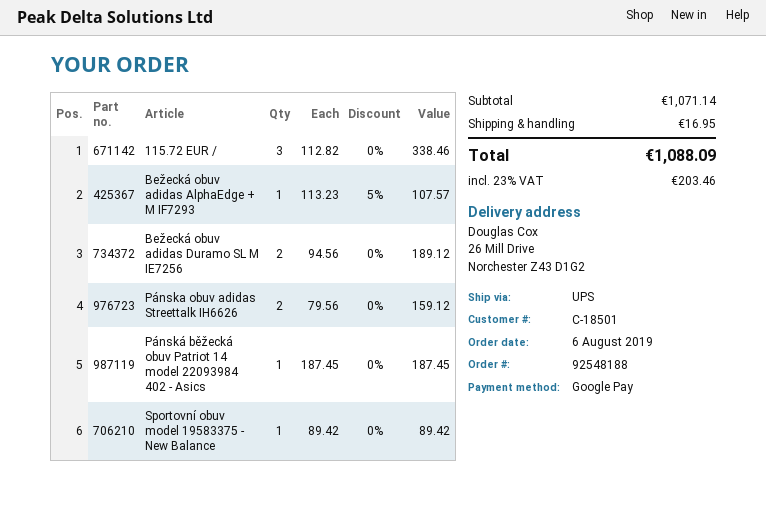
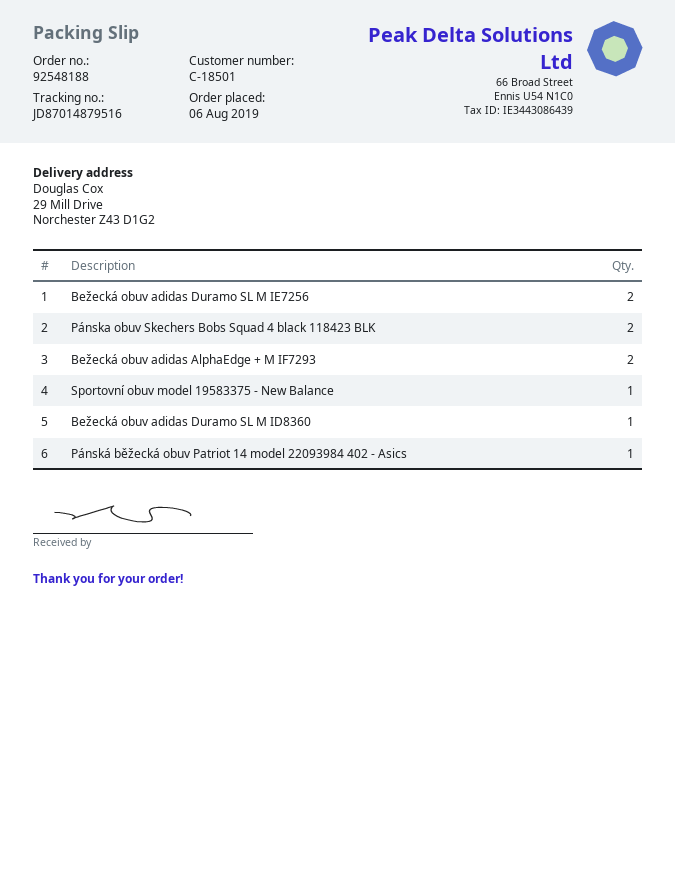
ship to: 26 Mill Drive, Norchester Z43 D1G2 -> 29 Mill Drive, Norchester Z43 D1G2
115.72 EUR /: 3 -> none
Bežecká obuv adidas AlphaEdge + M IF7293: 1 -> 2
Pánska obuv adidas Streettalk IH6626: 2 -> none
Pánska obuv Skechers Bobs Squad 4 black 118423 BLK: none -> 2
Bežecká obuv adidas Duramo SL M ID8360: none -> 1

